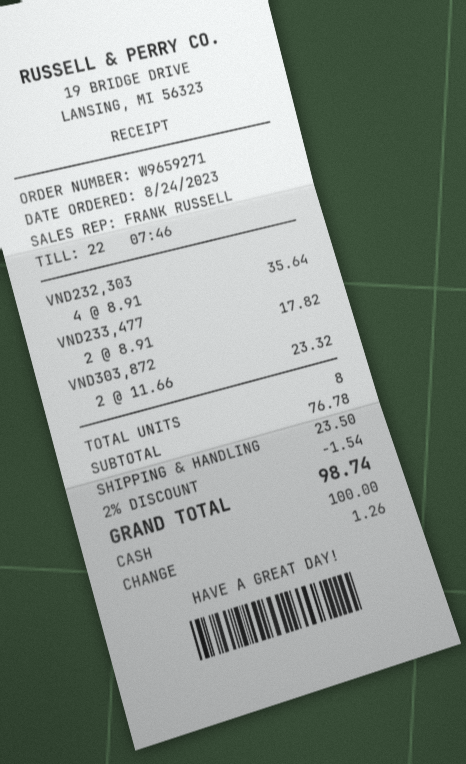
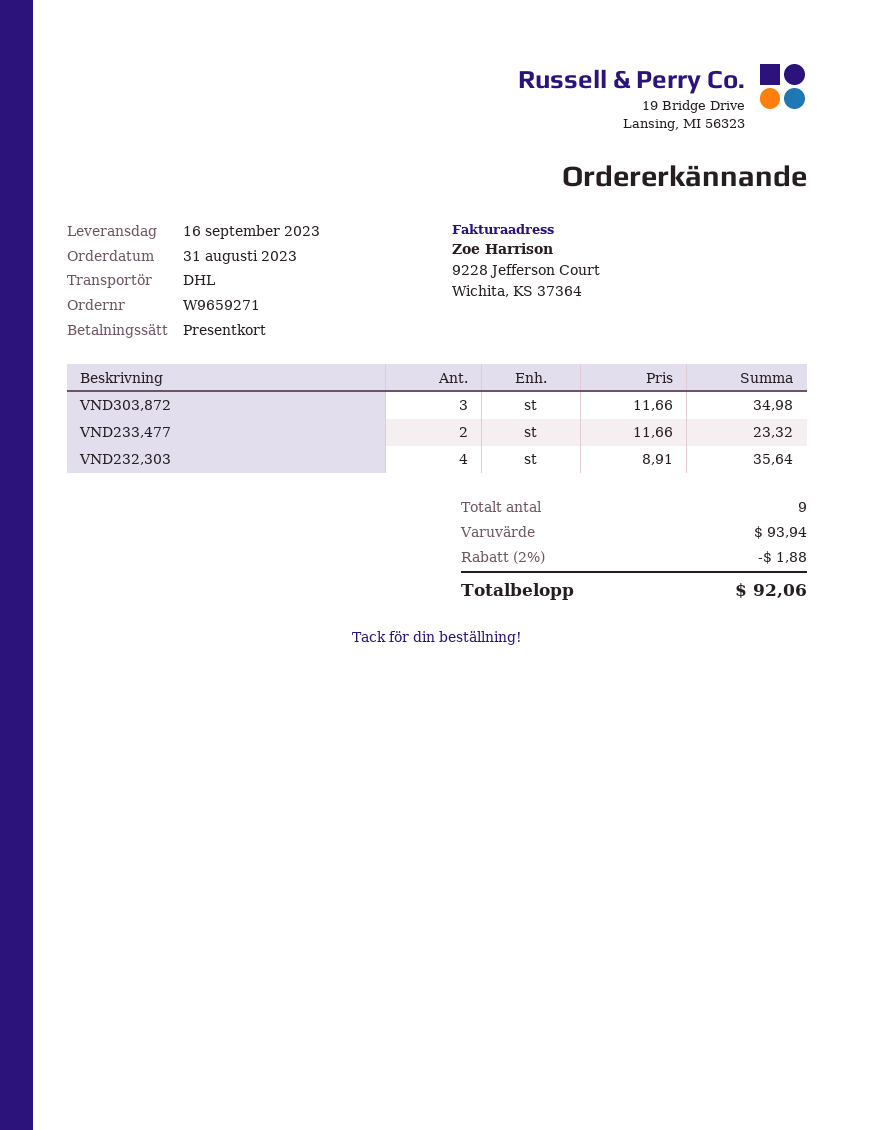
order date: 2023-08-24 -> 2023-08-31
payment method: cash -> gift card
VND233,477: 2 x 8.91 = 17.82 -> 2 x 11.66 = 23.32
VND303,872: 2 x 11.66 = 23.32 -> 3 x 11.66 = 34.98
total quantity: 8 -> 9
subtotal: 76.78 -> 93.94
discount: 2% = 1.54 -> 2% = 1.88
shipping: 23.50 -> none
total: 98.74 -> 92.06

